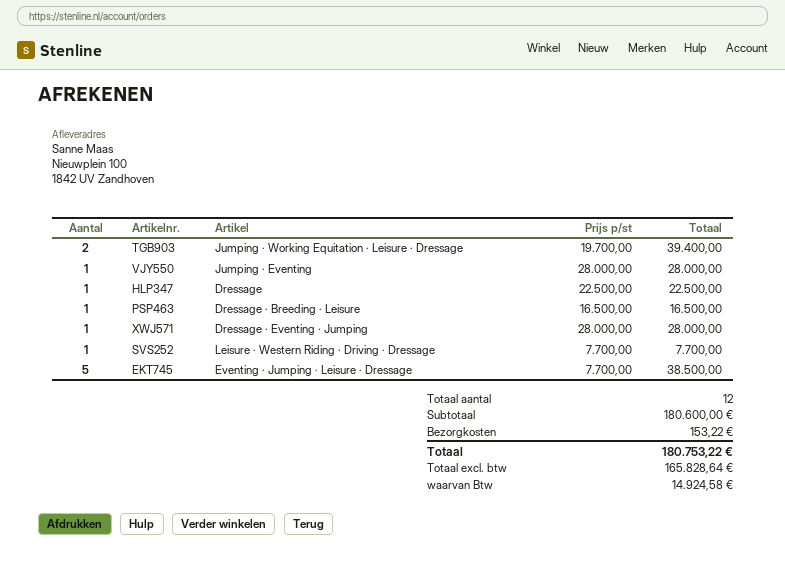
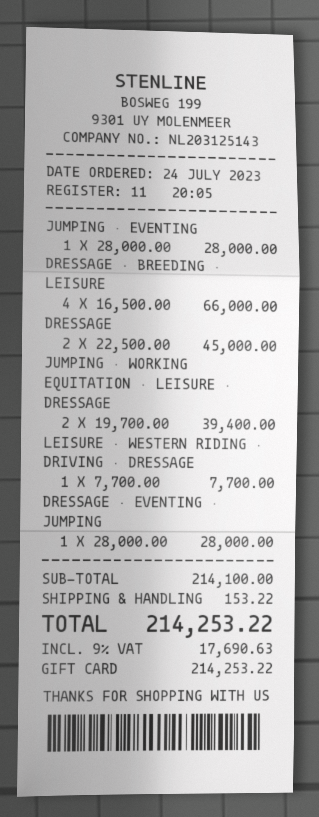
Dressage: 1 x 22500.00 = 22500.00 -> 2 x 22500.00 = 45000.00
Dressage · Breeding · Leisure: 1 x 16500.00 = 16500.00 -> 4 x 16500.00 = 66000.00
Eventing · Jumping · Leisure · Dressage: 5 x 7700.00 = 38500.00 -> none
subtotal: 180600.00 -> 214100.00
tax: 14924.58 -> 17690.63
total: 180753.22 -> 214253.22

